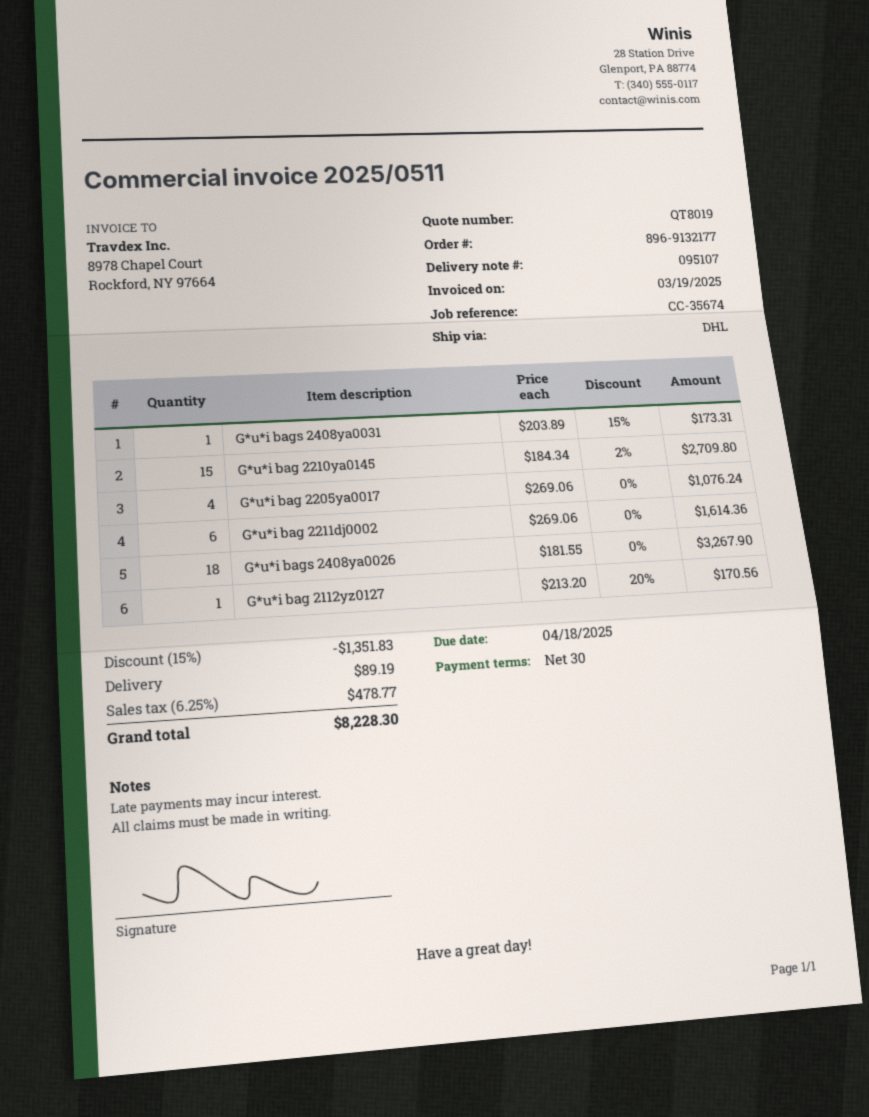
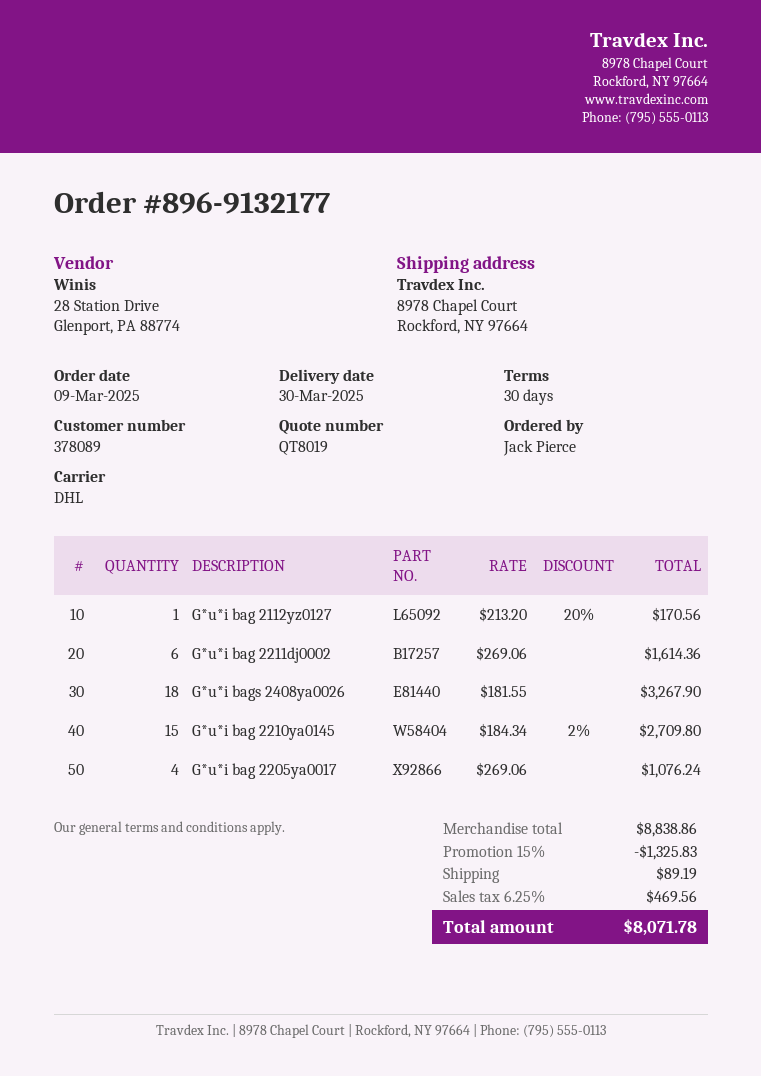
G*u*i bags 2408ya0031: 1 x 203.89 - 15% = 173.31 -> none
discount: 15% = 1351.83 -> 15% = 1325.83
tax: 6.25% = 478.77 -> 6.25% = 469.56
total: 8228.30 -> 8071.78

